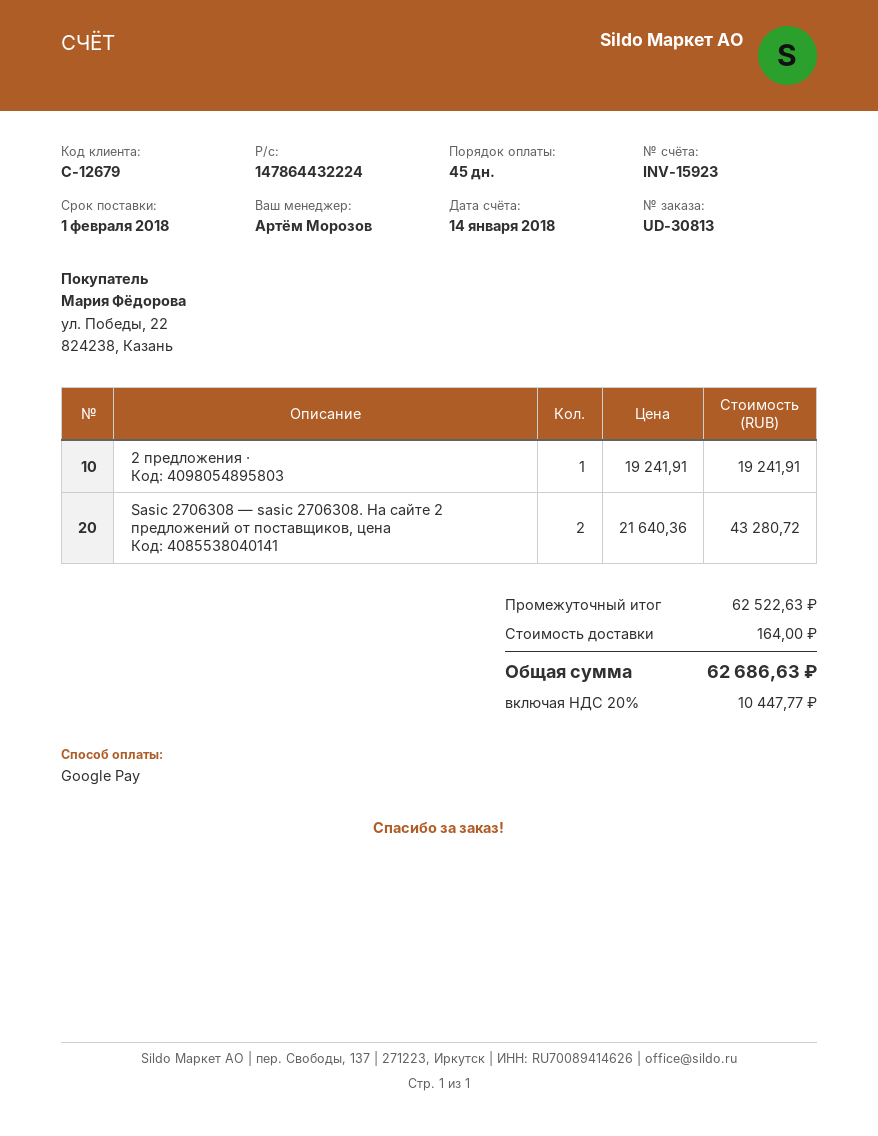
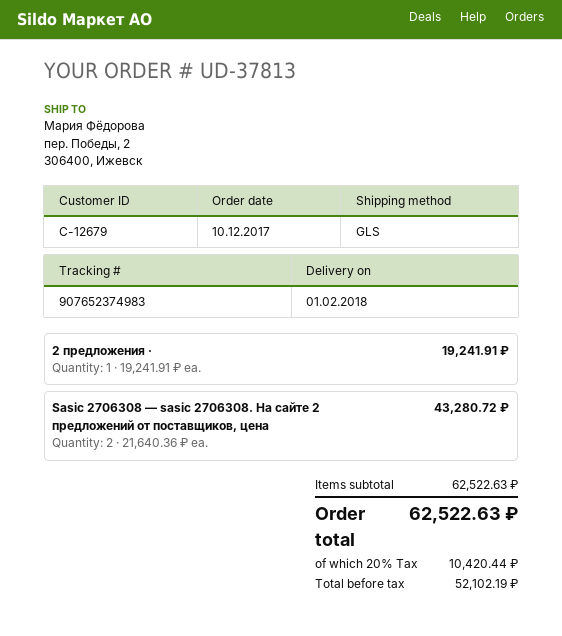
order number: UD-30813 -> UD-37813
shipping: 164.00 -> none
tax: 20% = 10447.77 -> 20% = 10420.44
total: 62686.63 -> 62522.63

